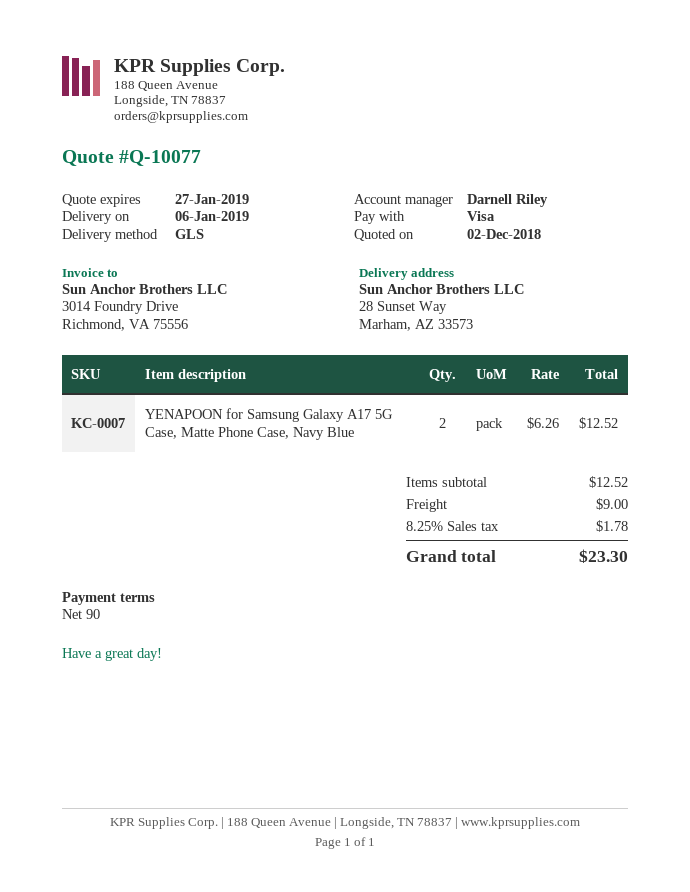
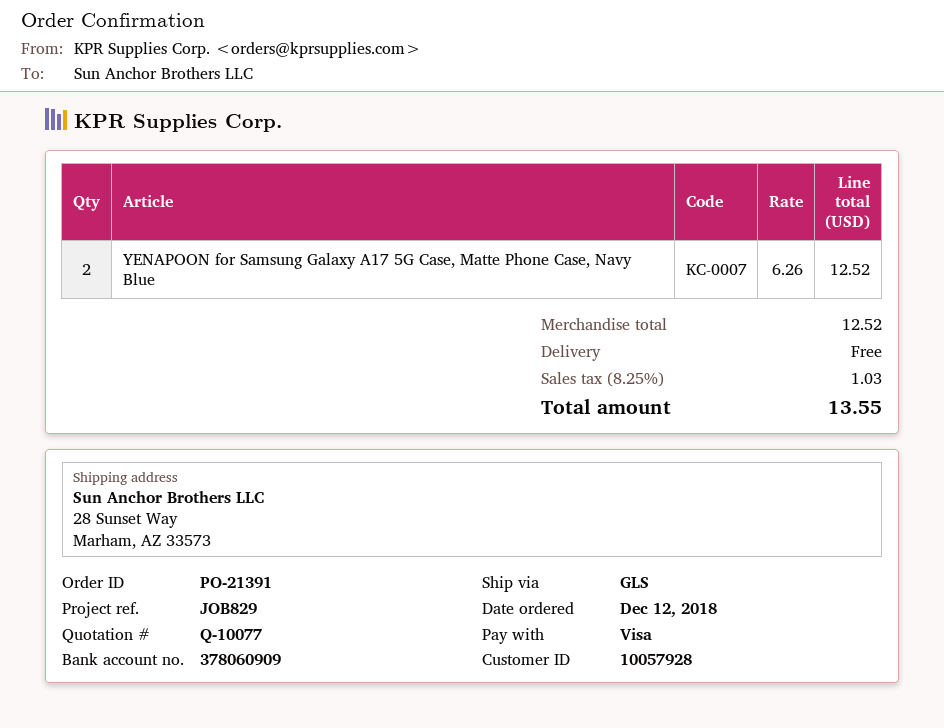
shipping: 9.00 -> 0.00
tax: 8.25% = 1.78 -> 8.25% = 1.03
total: 23.30 -> 13.55

